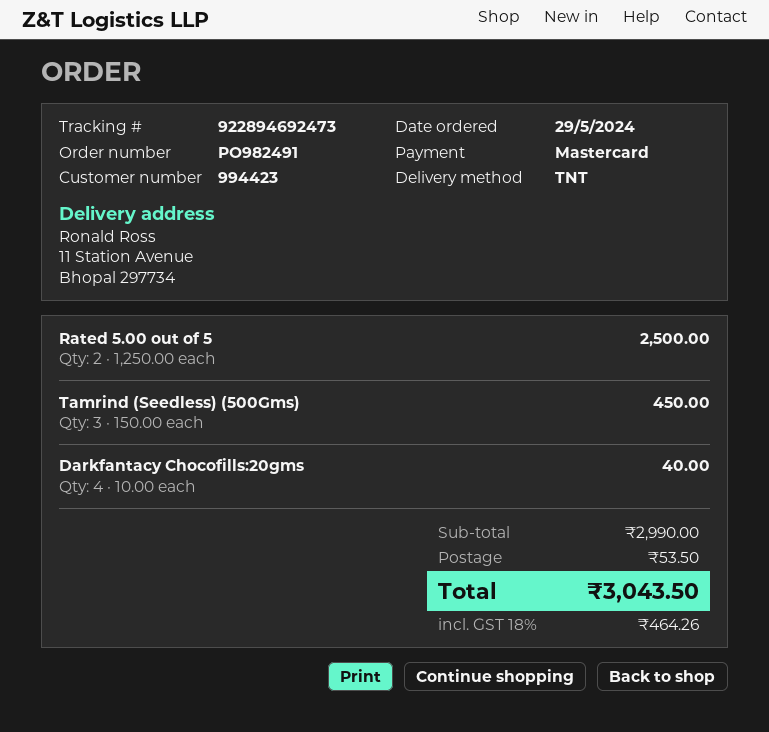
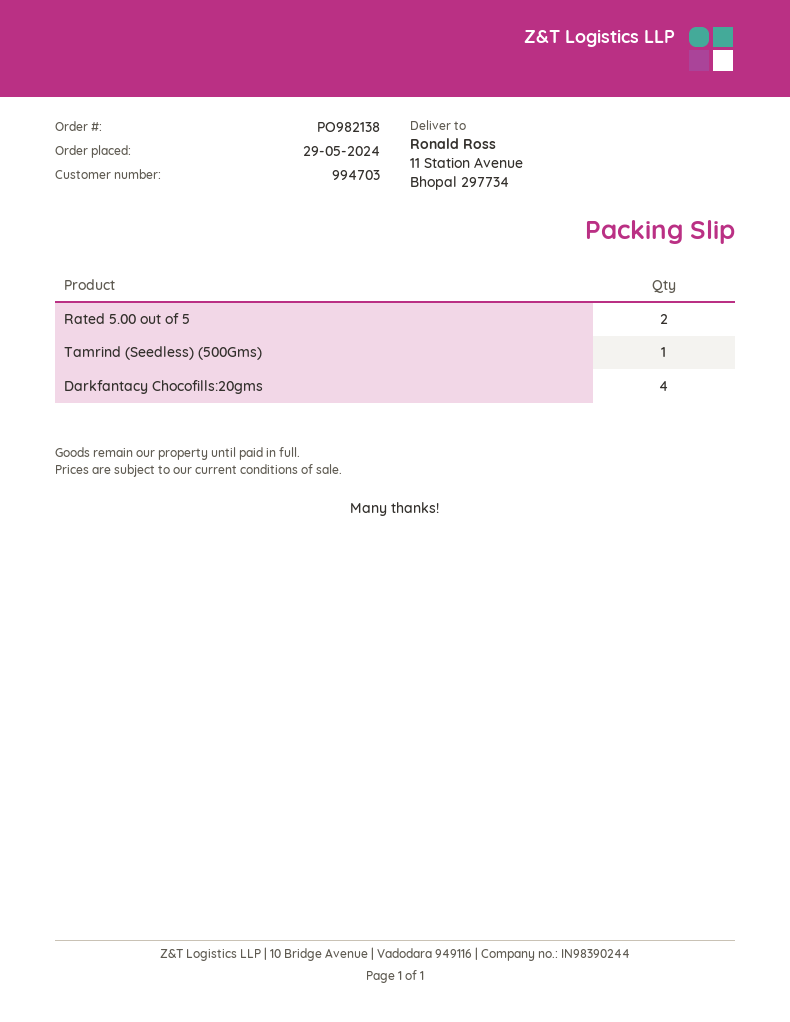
order number: PO982491 -> PO982138
customer number: 994423 -> 994703
Tamrind (Seedless) (500Gms): 3 -> 1

